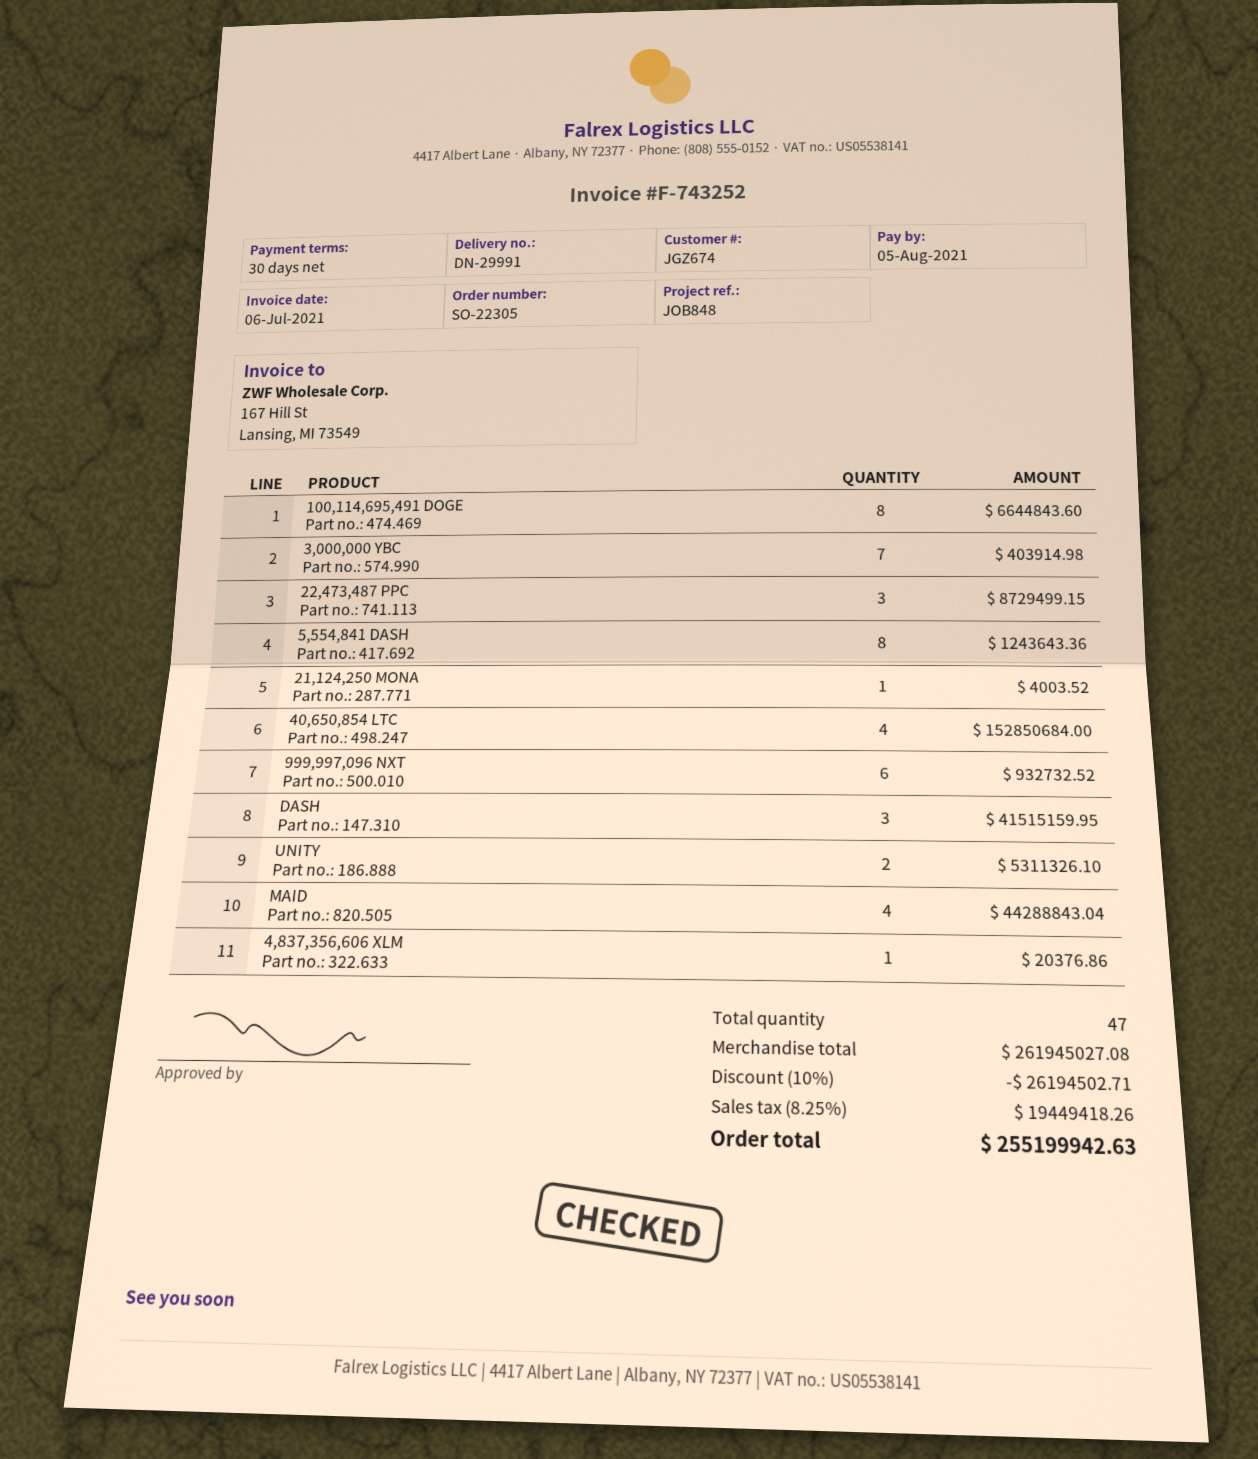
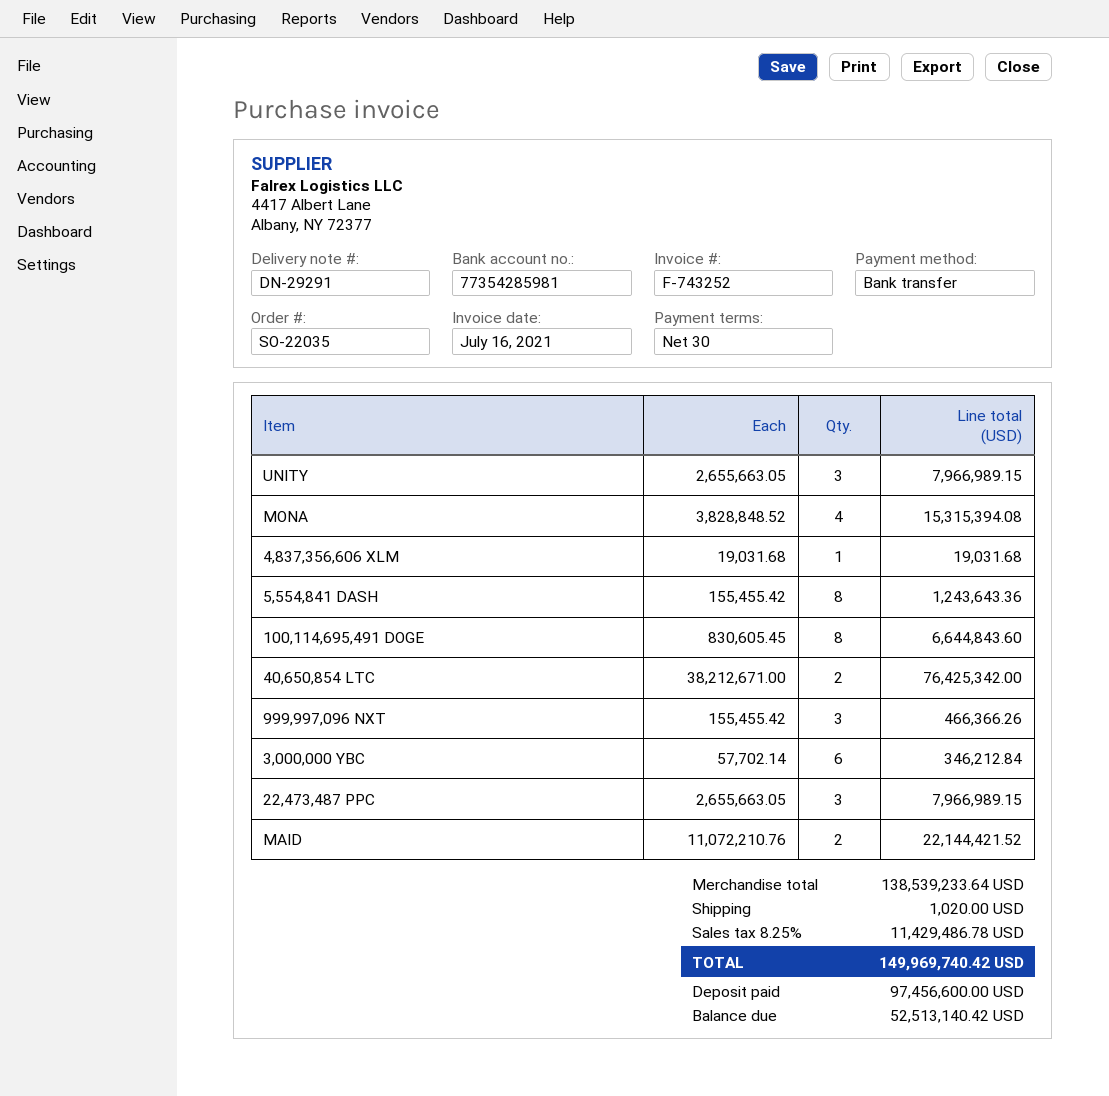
order number: SO-22305 -> SO-22035
delivery note number: DN-29991 -> DN-29291
invoice date: 2021-07-06 -> 2021-07-16
3,000,000 YBC: 7 for 403914.98 -> 6 for 346212.84
22,473,487 PPC: 3 for 8729499.15 -> 3 for 7966989.15
21,124,250 MONA: 1 for 4003.52 -> none
40,650,854 LTC: 4 for 152850684.00 -> 2 for 76425342.00
999,997,096 NXT: 6 for 932732.52 -> 3 for 466366.26
DASH: 3 for 41515159.95 -> none
UNITY: 2 for 5311326.10 -> 3 for 7966989.15
MAID: 4 for 44288843.04 -> 2 for 22144421.52
4,837,356,606 XLM: 1 for 20376.86 -> 1 for 19031.68
MONA: none -> 4 for 15315394.08
subtotal: 261945027.08 -> 138539233.64
discount: 10% = 26194502.71 -> none
shipping: none -> 1020.00
tax: 8.25% = 19449418.26 -> 8.25% = 11429486.78
total: 255199942.63 -> 149969740.42

